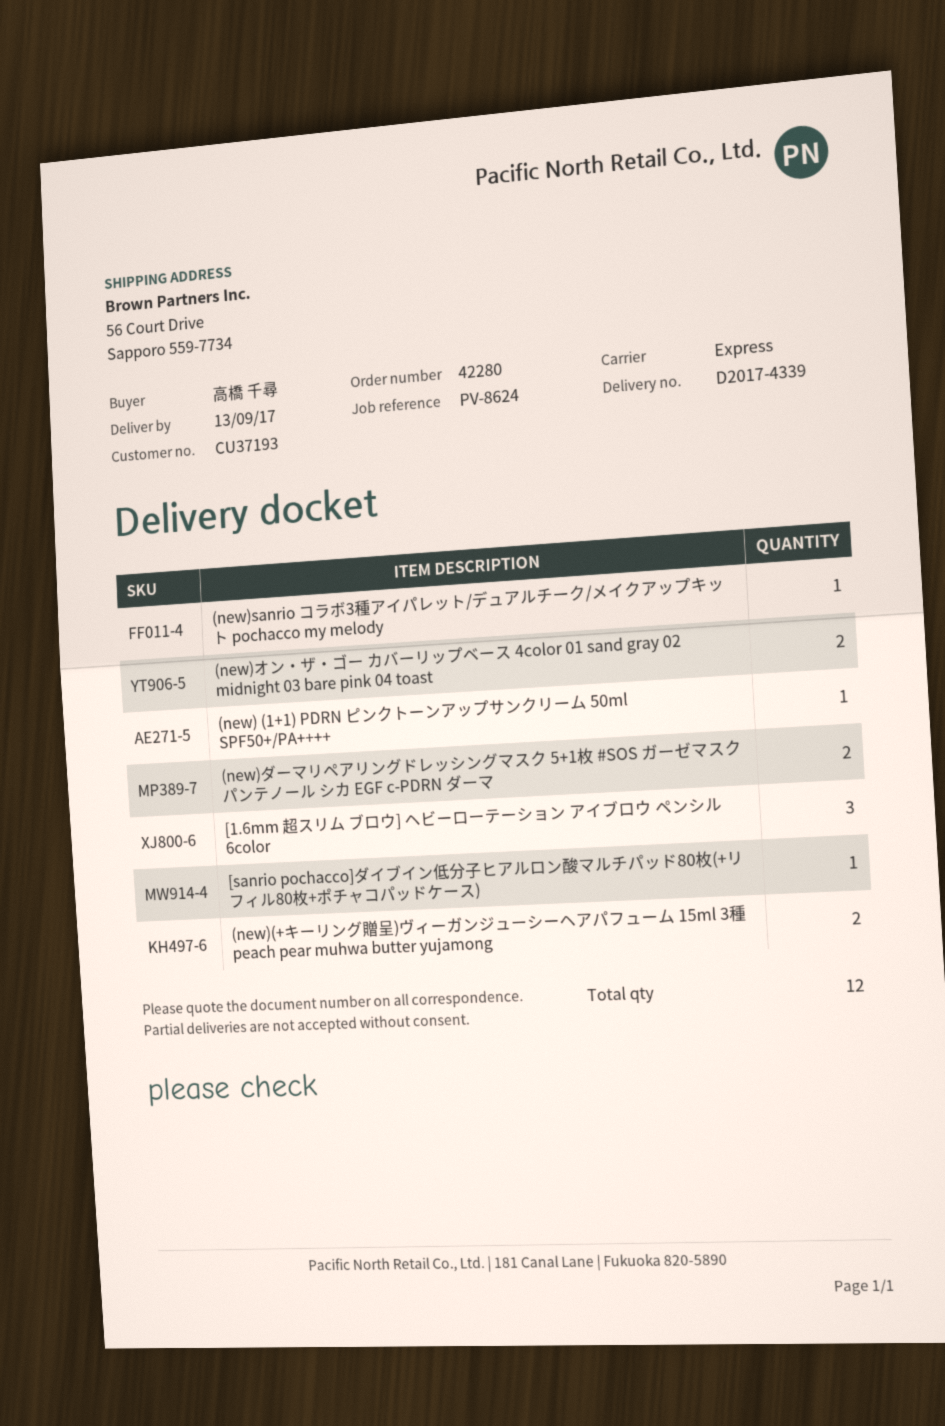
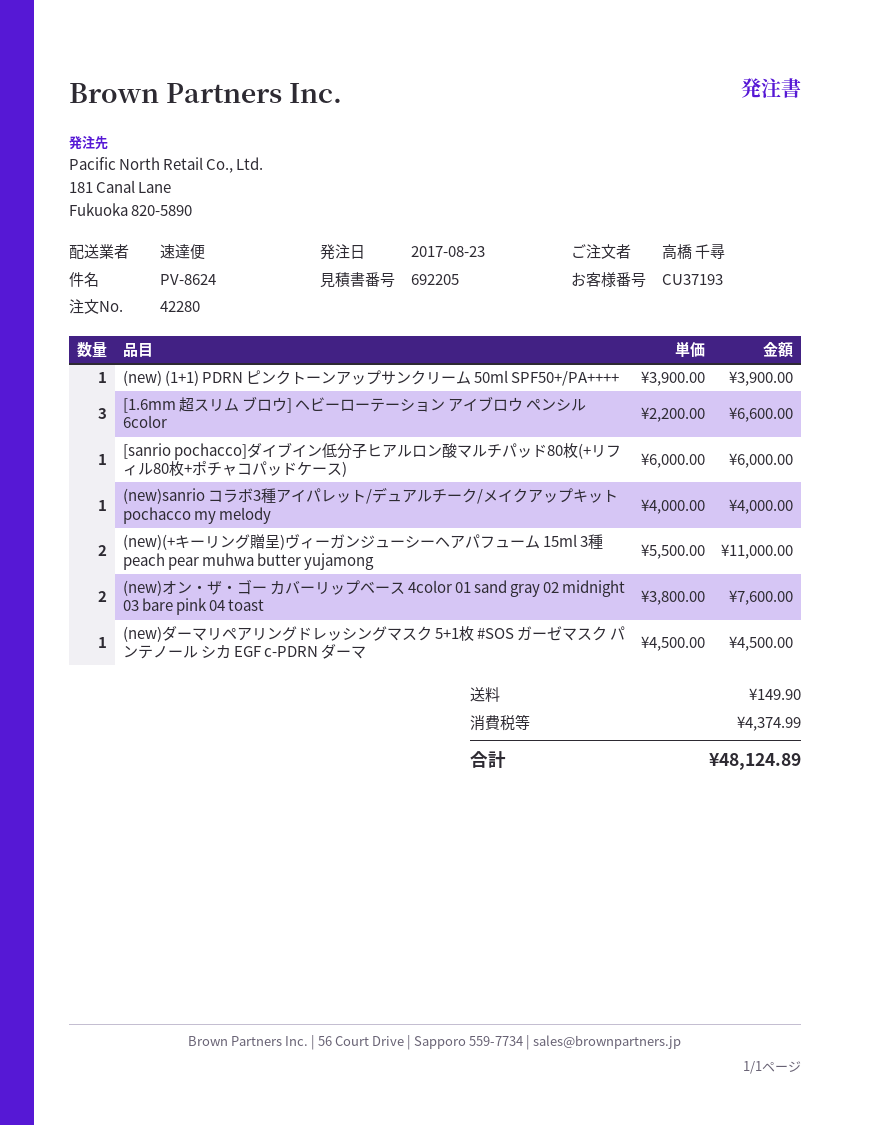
(new)ダーマリペアリングドレッシングマスク 5+1枚 #SOS ガーゼマスク パンテノール シカ EGF c-PDRN ダーマ: 2 -> 1

